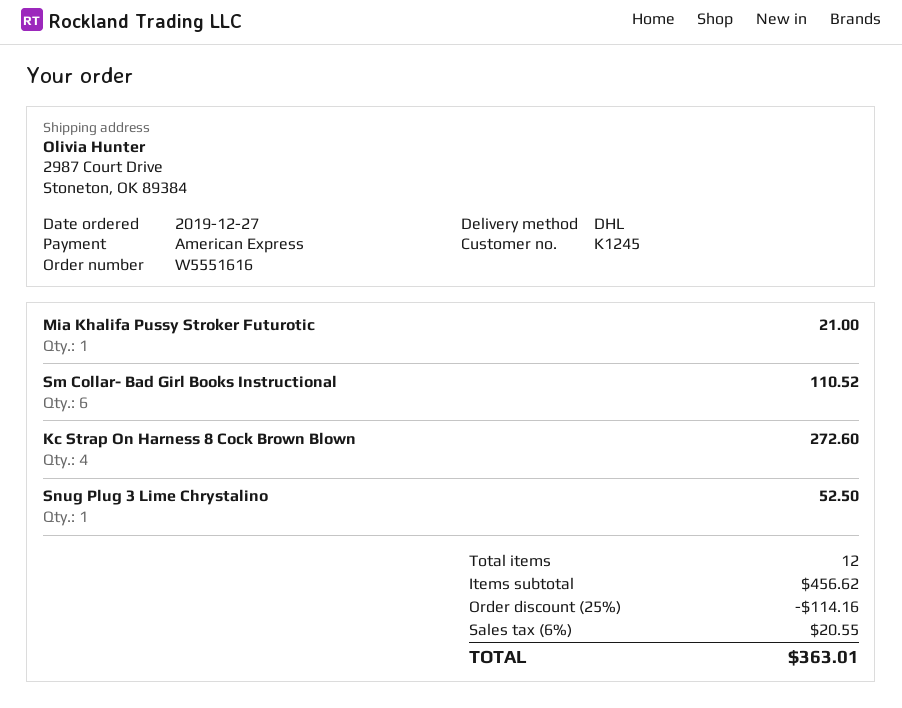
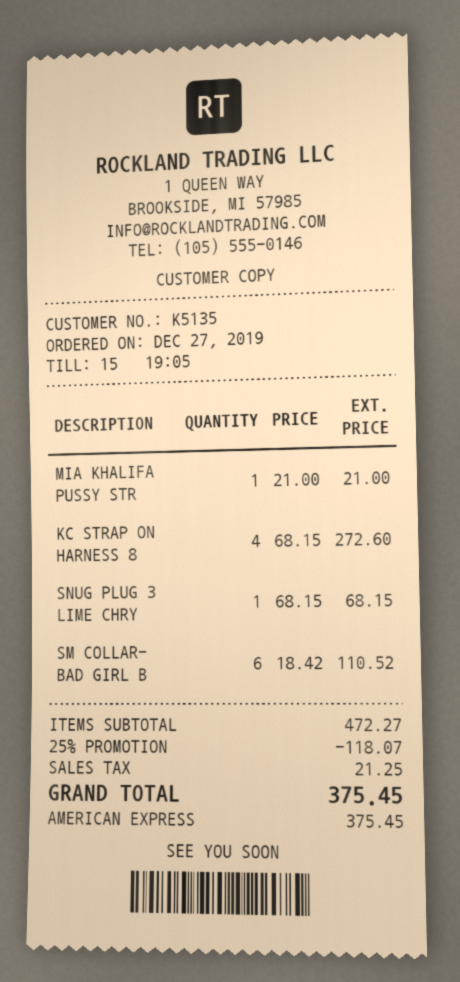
customer number: K1245 -> K5135
Snug Plug 3 Lime Chrystalino: 1 for 52.50 -> 1 for 68.15
subtotal: 456.62 -> 472.27
discount: 25% = 114.16 -> 25% = 118.07
tax: 20.55 -> 21.25
total: 363.01 -> 375.45

